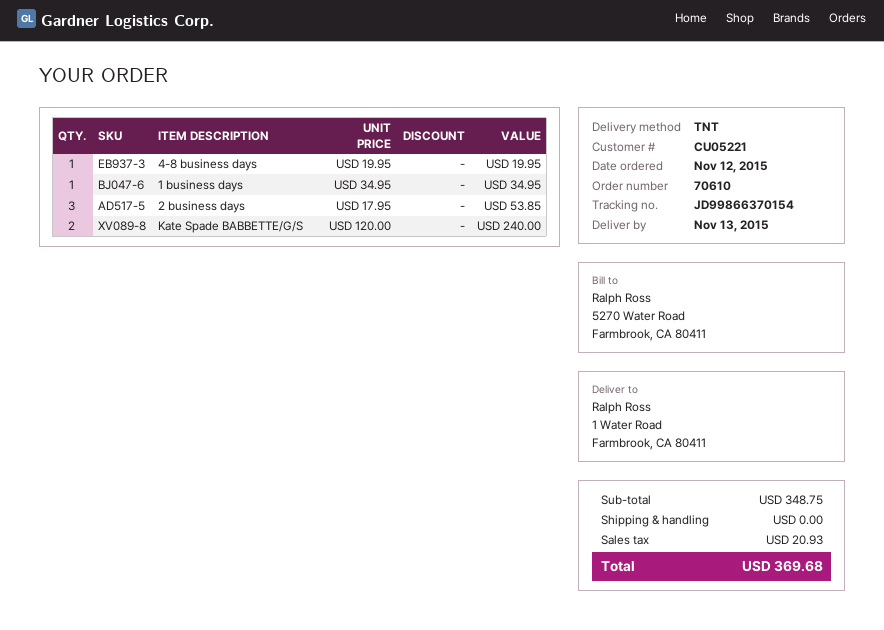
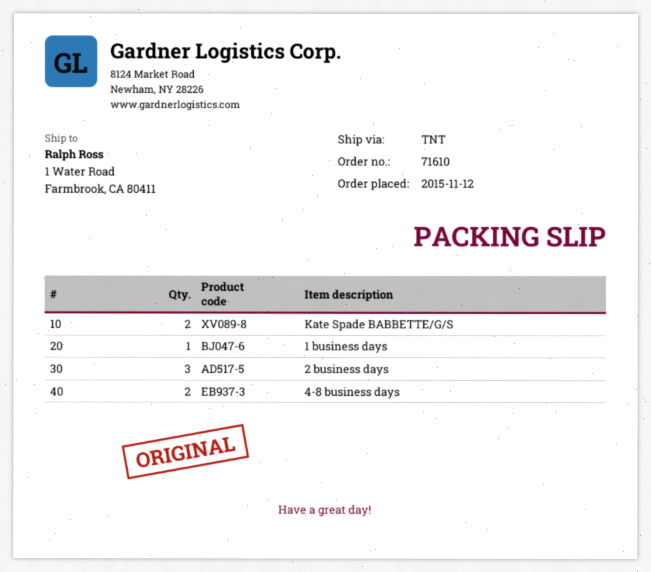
order number: 70610 -> 71610
4-8 business days: 1 -> 2

